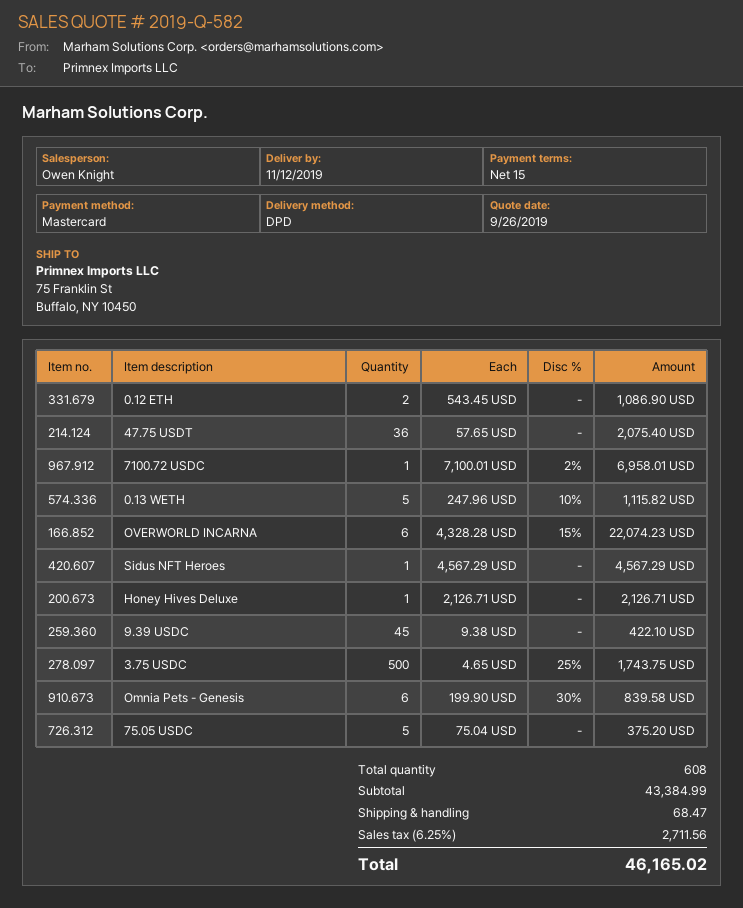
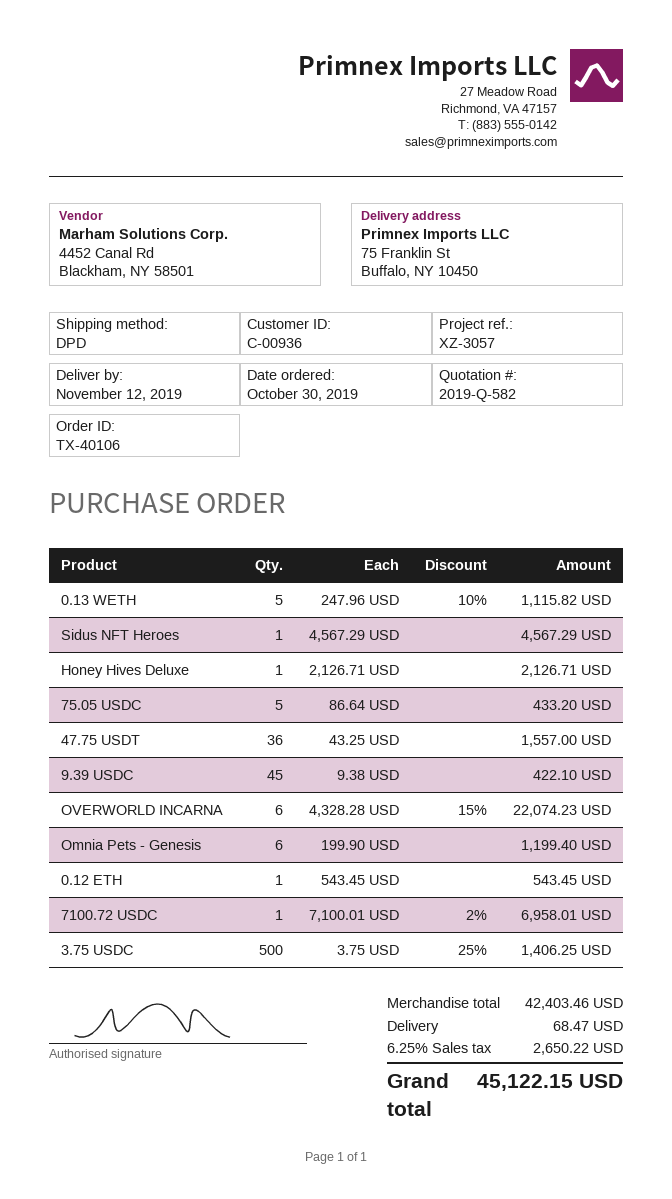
0.12 ETH: 2 x 543.45 = 1086.90 -> 1 x 543.45 = 543.45
47.75 USDT: 36 x 57.65 = 2075.40 -> 36 x 43.25 = 1557.00
3.75 USDC: 500 x 4.65 - 25% = 1743.75 -> 500 x 3.75 - 25% = 1406.25
Omnia Pets - Genesis: 6 x 199.90 - 30% = 839.58 -> 6 x 199.90 = 1199.40
75.05 USDC: 5 x 75.04 = 375.20 -> 5 x 86.64 = 433.20
subtotal: 43384.99 -> 42403.46
tax: 6.25% = 2711.56 -> 6.25% = 2650.22
total: 46165.02 -> 45122.15

